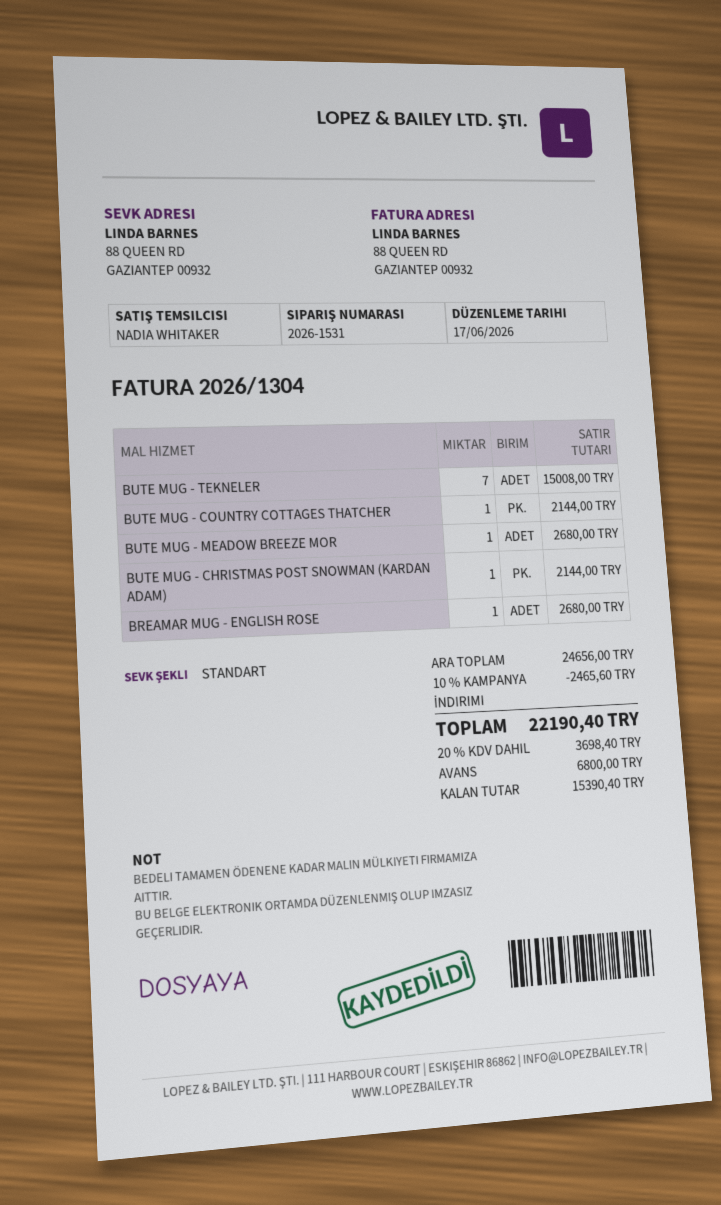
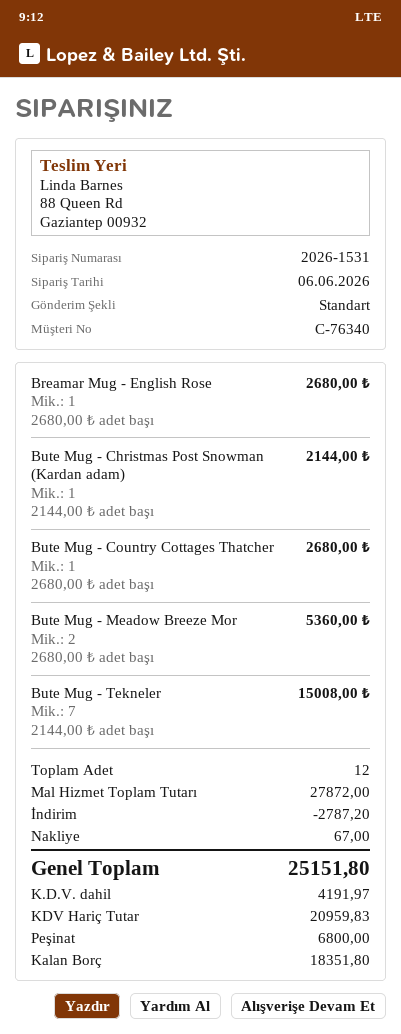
BUTE MUG - COUNTRY COTTAGES THATCHER: 1 for 2144.00 -> 1 for 2680.00
BUTE MUG - MEADOW BREEZE MOR: 1 for 2680.00 -> 2 for 5360.00
subtotal: 24656.00 -> 27872.00
discount: 2465.60 -> 2787.20
shipping: none -> 67.00
tax: 3698.40 -> 4191.97
total: 22190.40 -> 25151.80
balance: 15390.40 -> 18351.80

